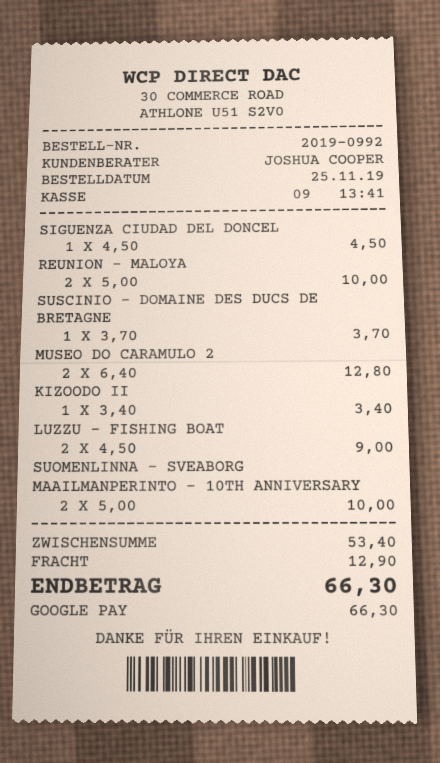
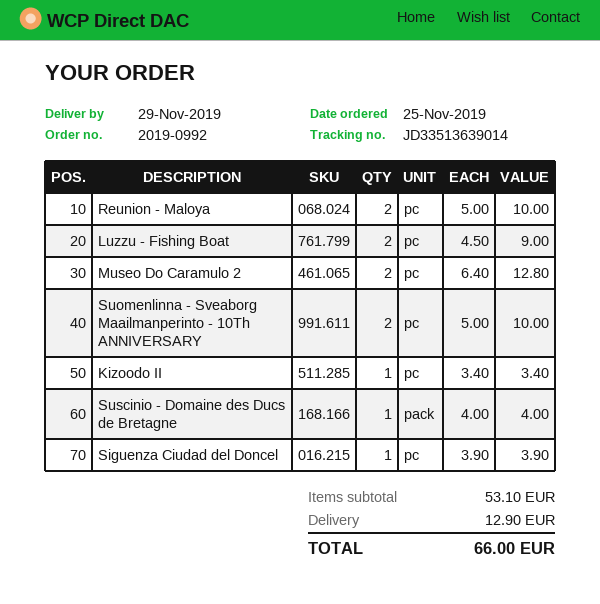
SIGUENZA CIUDAD DEL DONCEL: 1 x 4.50 = 4.50 -> 1 x 3.90 = 3.90
SUSCINIO - DOMAINE DES DUCS DE BRETAGNE: 1 x 3.70 = 3.70 -> 1 x 4.00 = 4.00
subtotal: 53.40 -> 53.10
total: 66.30 -> 66.00

